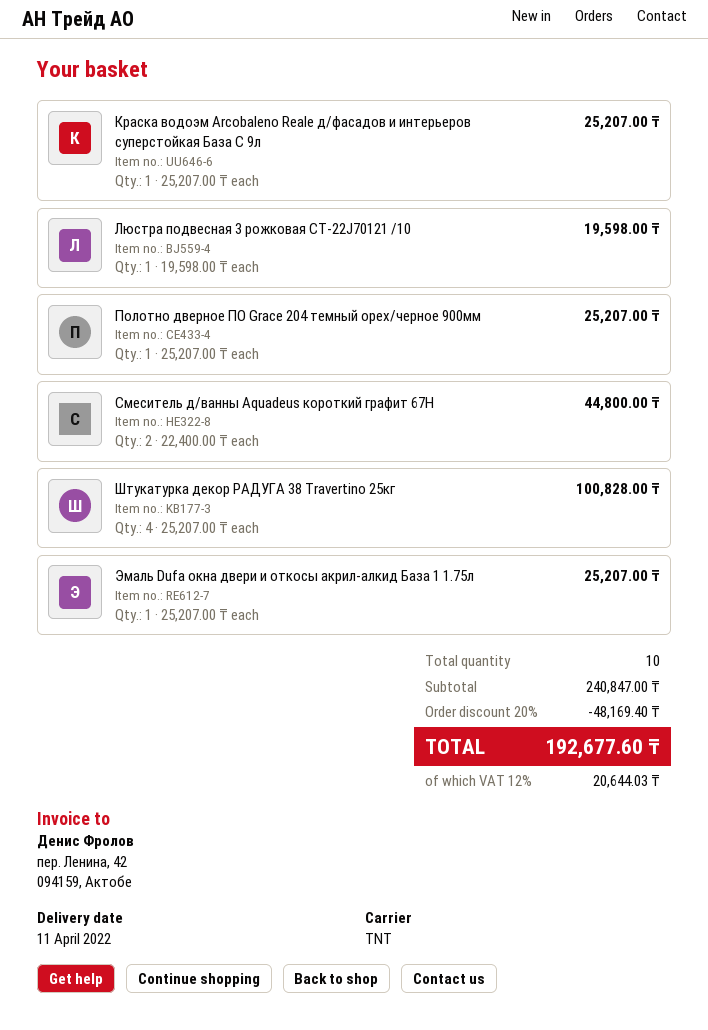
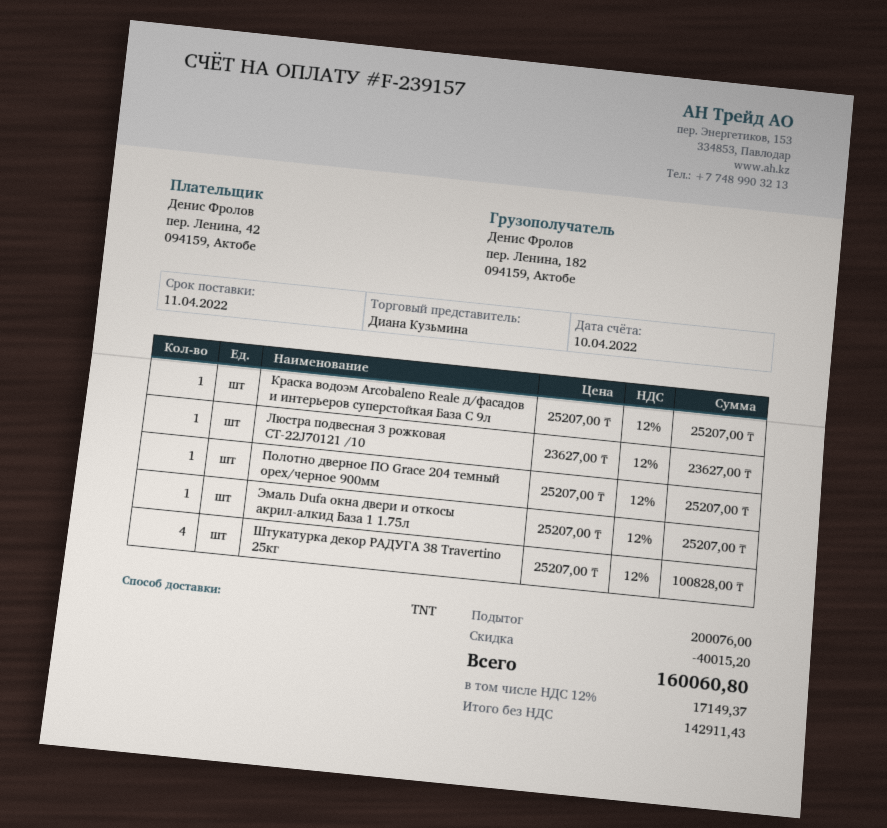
Люстра подвесная 3 рожковая CT-22J70121 /10: 1 x 19598.00 = 19598.00 -> 1 x 23627.00 = 23627.00
Смеситель д/ванны Aquadeus короткий графит 67H: 2 x 22400.00 = 44800.00 -> none
subtotal: 240847.00 -> 200076.00
discount: 48169.40 -> 40015.20
tax: 12% = 20644.03 -> 12% = 17149.37
total: 192677.60 -> 160060.80

